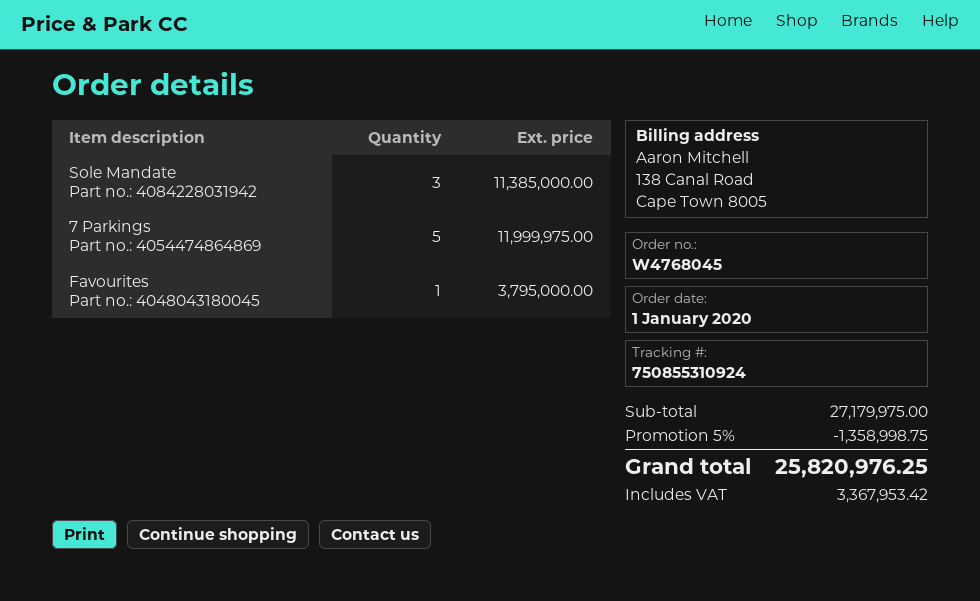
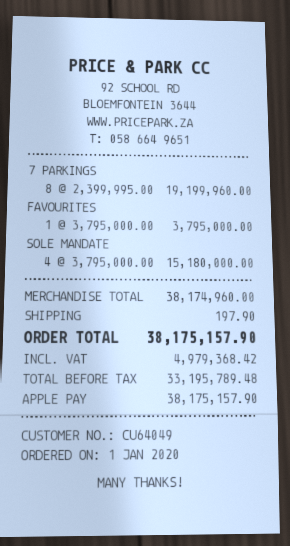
Sole Mandate: 3 for 11385000.00 -> 4 for 15180000.00
7 Parkings: 5 for 11999975.00 -> 8 for 19199960.00
subtotal: 27179975.00 -> 38174960.00
discount: 5% = 1358998.75 -> none
shipping: none -> 197.90
tax: 3367953.42 -> 4979368.42
total: 25820976.25 -> 38175157.90

